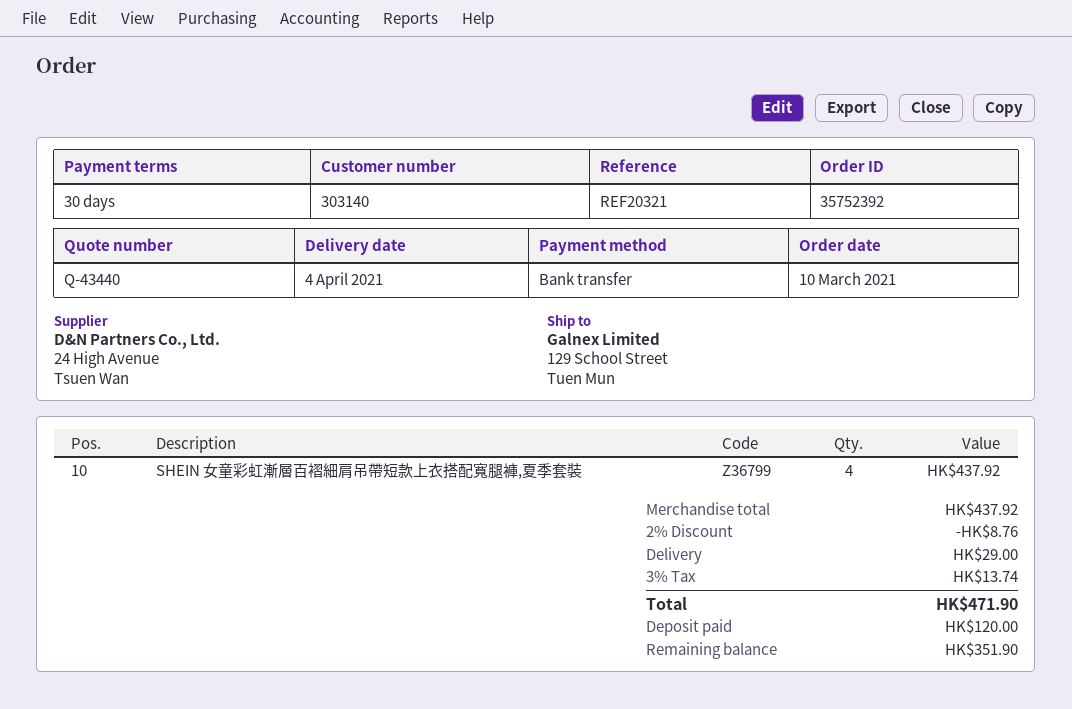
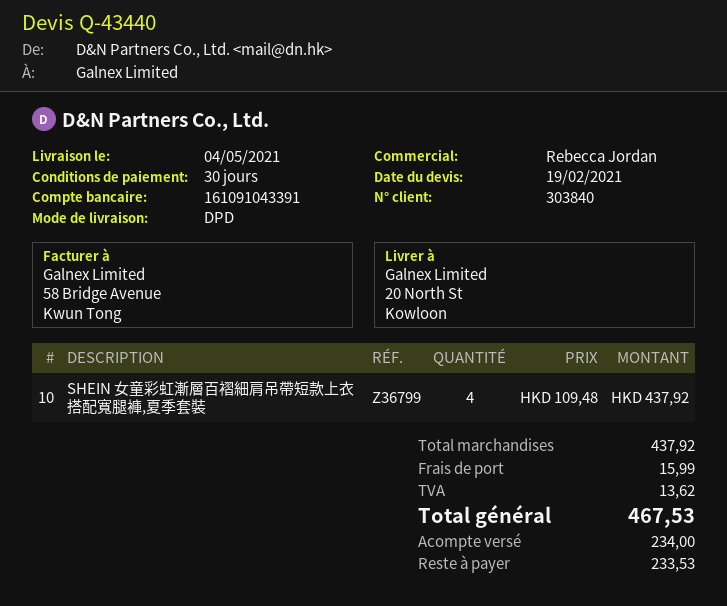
delivery date: 2021-04-04 -> 2021-05-04
customer number: 303140 -> 303840
ship to: 129 School Street, Tuen Mun -> 20 North St, Kowloon
discount: 2% = 8.76 -> none
shipping: 29.00 -> 15.99
tax: 13.74 -> 13.62
total: 471.90 -> 467.53
deposit: 120.00 -> 234.00
balance: 351.90 -> 233.53

